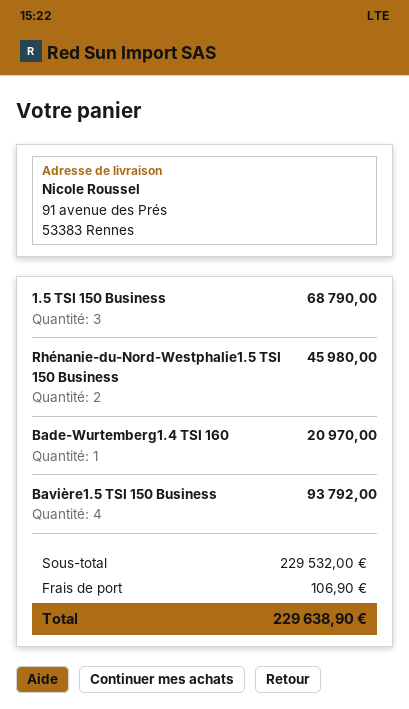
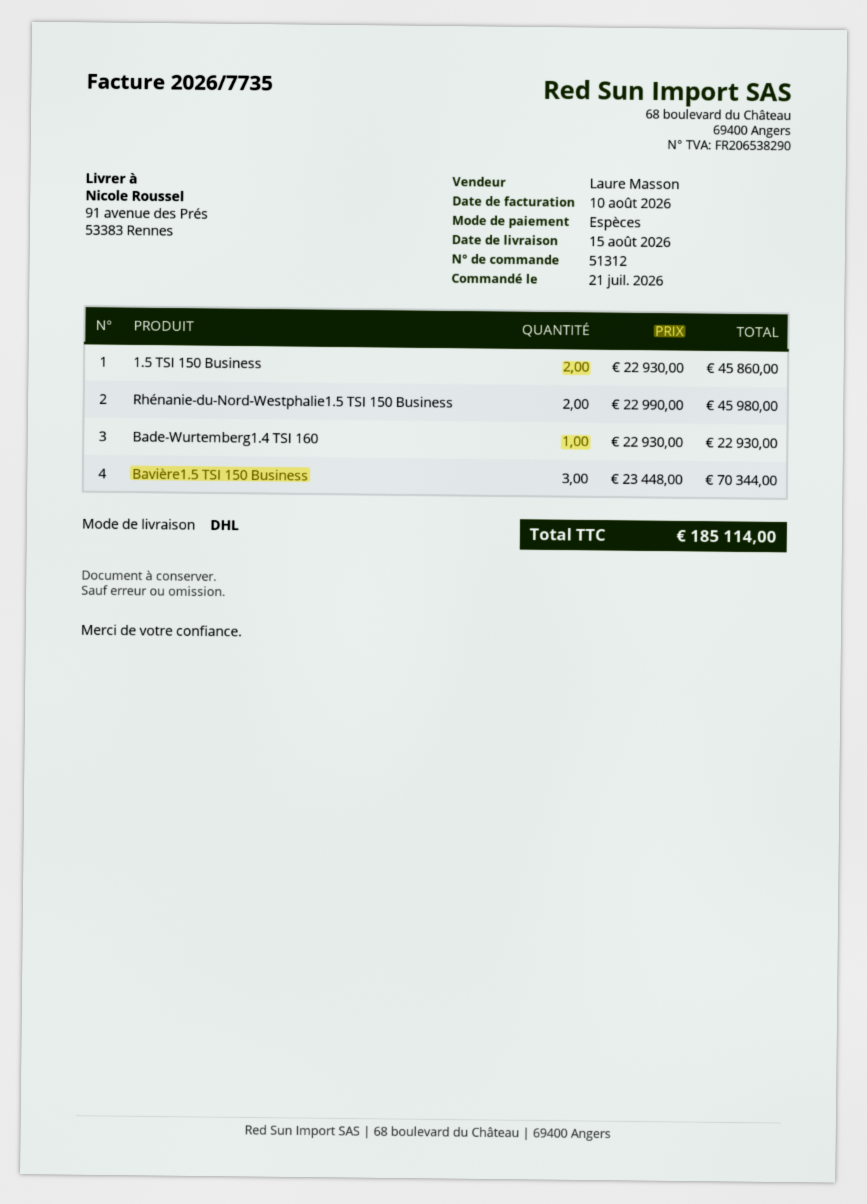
1.5 TSI 150 Business: 3 for 68790.00 -> 2 for 45860.00
Bade-Wurtemberg1.4 TSI 160: 1 for 20970.00 -> 1 for 22930.00
Bavière1.5 TSI 150 Business: 4 for 93792.00 -> 3 for 70344.00
shipping: 106.90 -> none
total: 229638.90 -> 185114.00

